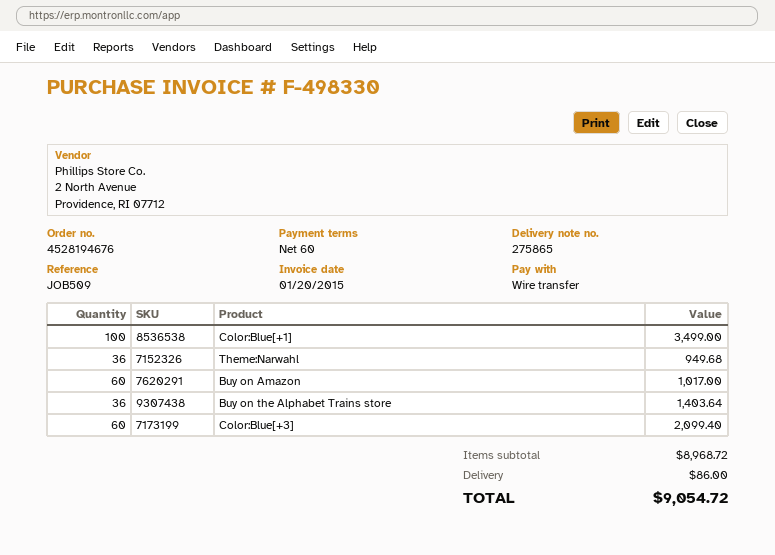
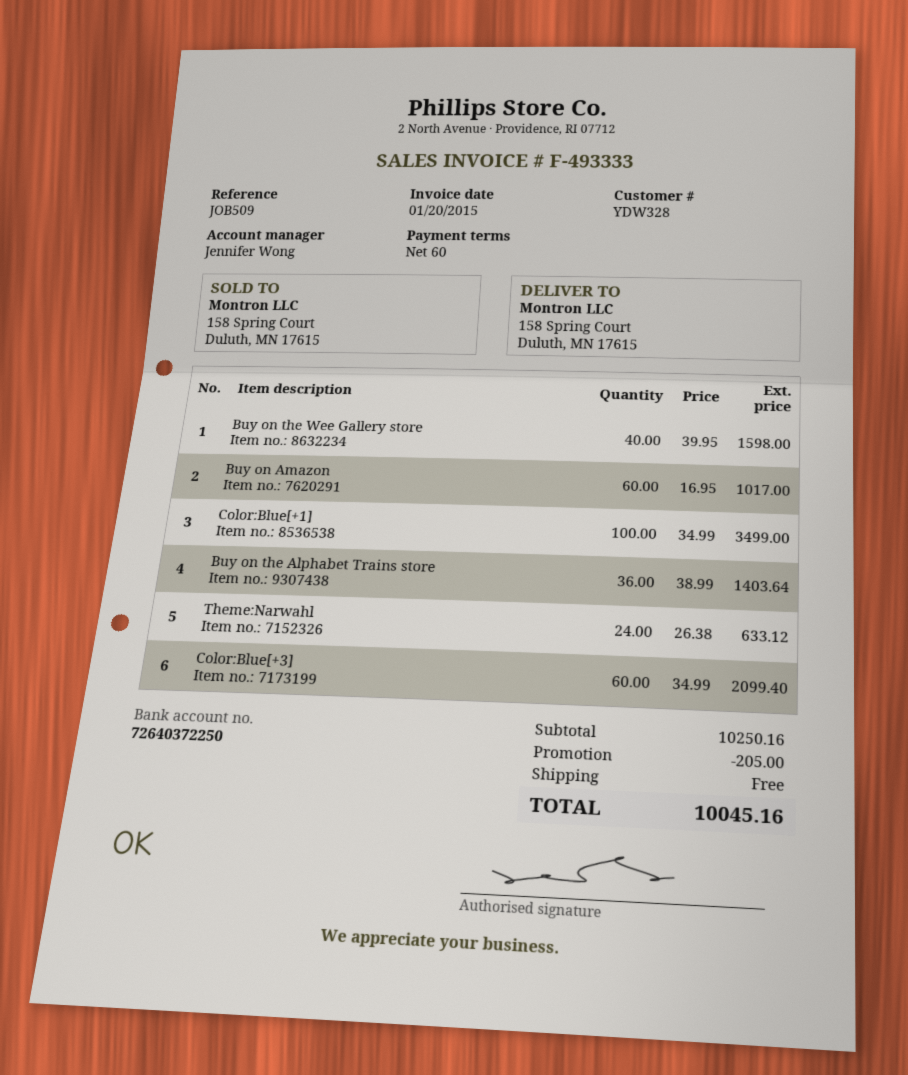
invoice number: F-498330 -> F-493333
Theme:Narwahl: 36 for 949.68 -> 24 for 633.12
Buy on the Wee Gallery store: none -> 40 for 1598.00
subtotal: 8968.72 -> 10250.16
discount: none -> 205.00
shipping: 86.00 -> 0.00
total: 9054.72 -> 10045.16

